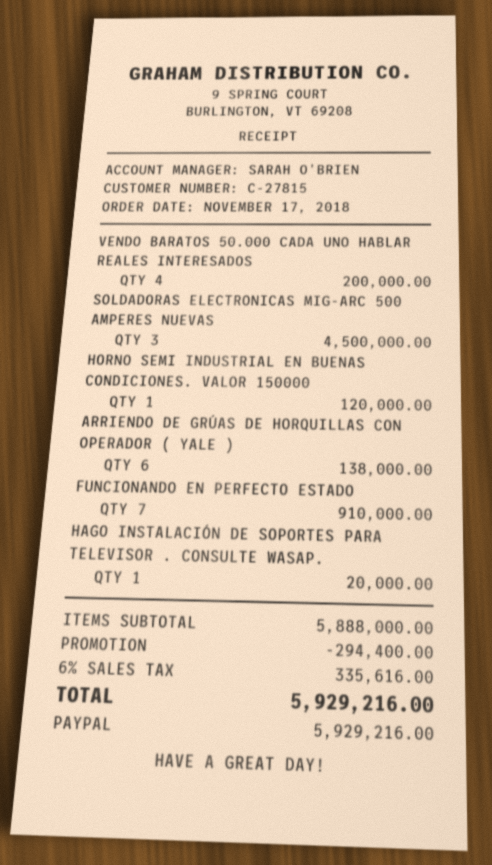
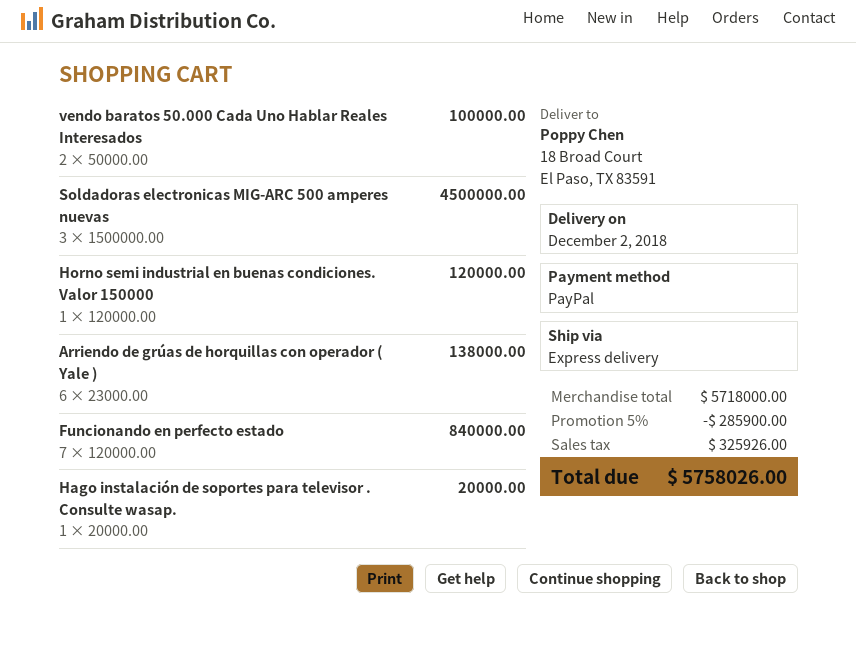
VENDO BARATOS 50.000 CADA UNO HABLAR REALES INTERESADOS: 4 for 200000.00 -> 2 for 100000.00
FUNCIONANDO EN PERFECTO ESTADO: 7 for 910000.00 -> 7 for 840000.00
subtotal: 5888000.00 -> 5718000.00
discount: 294400.00 -> 285900.00
tax: 335616.00 -> 325926.00
total: 5929216.00 -> 5758026.00

